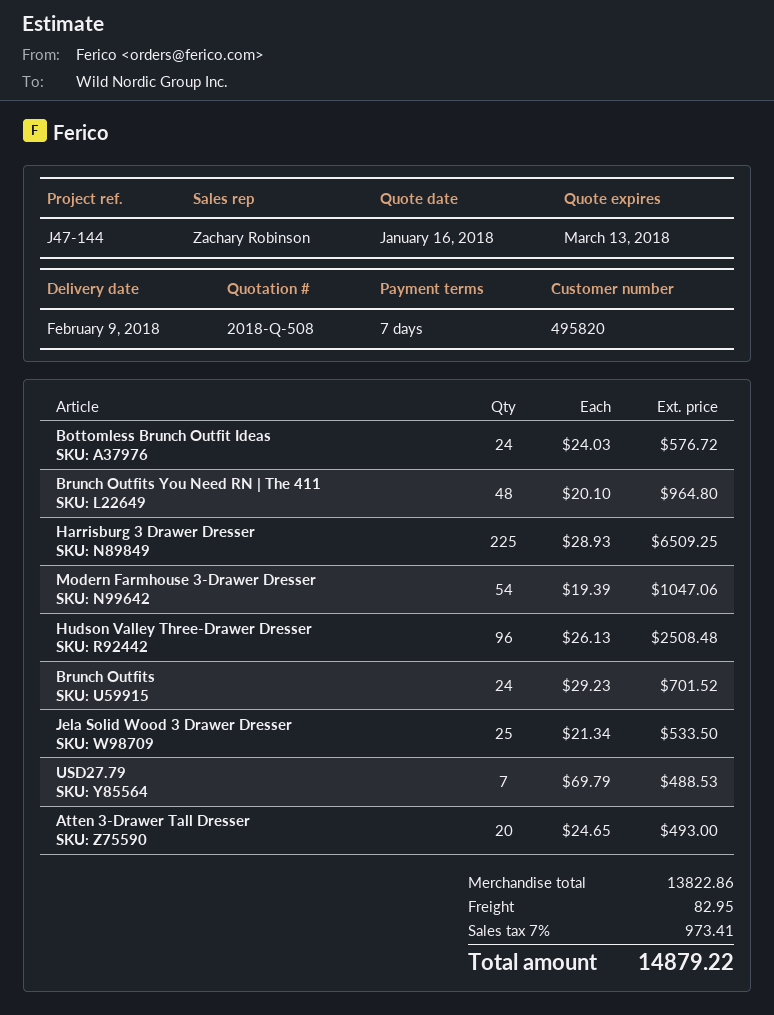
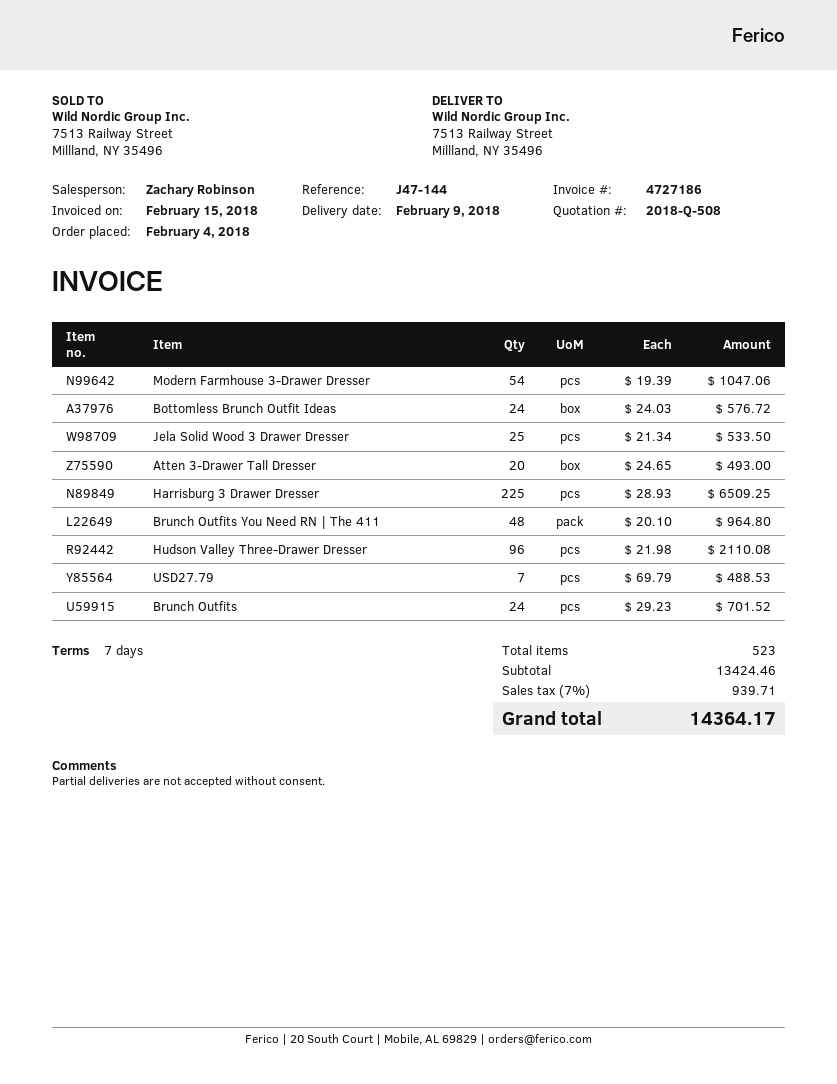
Hudson Valley Three-Drawer Dresser: 96 x 26.13 = 2508.48 -> 96 x 21.98 = 2110.08
subtotal: 13822.86 -> 13424.46
shipping: 82.95 -> none
tax: 7% = 973.41 -> 7% = 939.71
total: 14879.22 -> 14364.17

